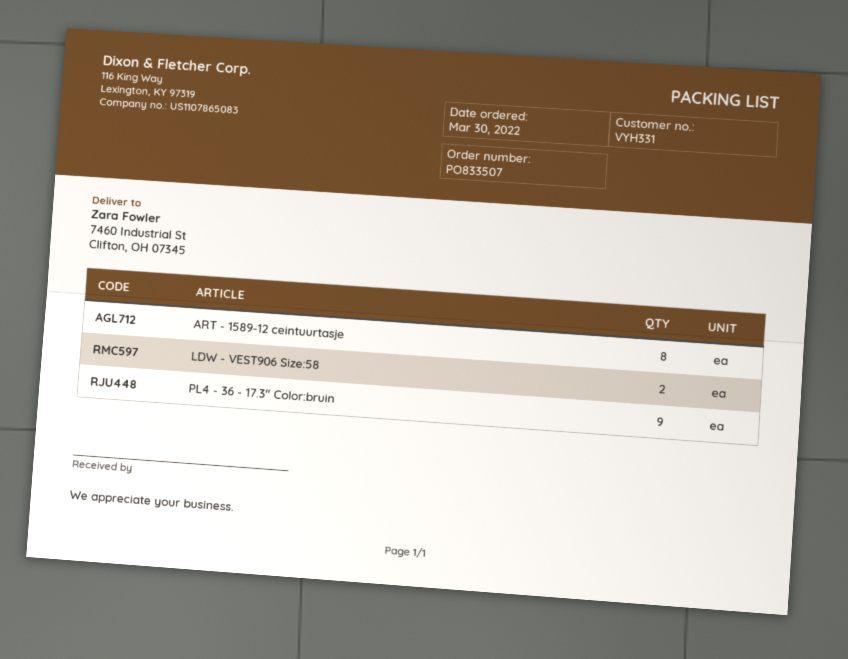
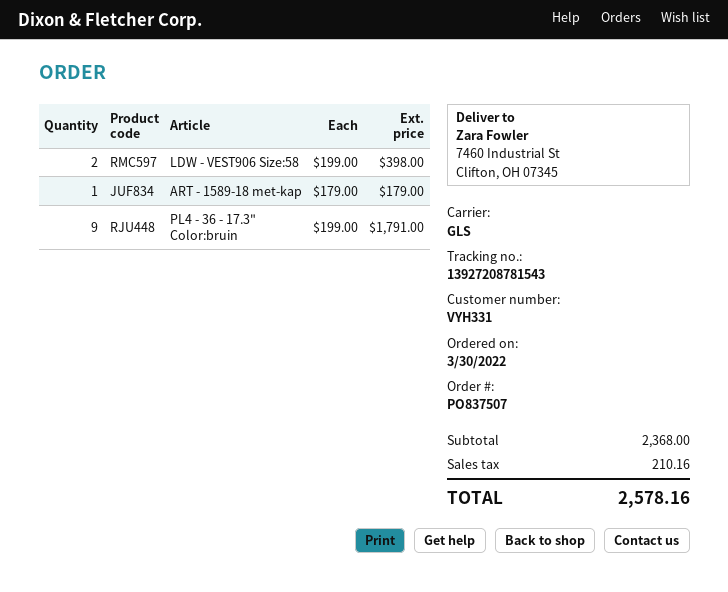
order number: PO833507 -> PO837507
ART - 1589-12 ceintuurtasje: 8 -> none
ART - 1589-18 met-kap: none -> 1

